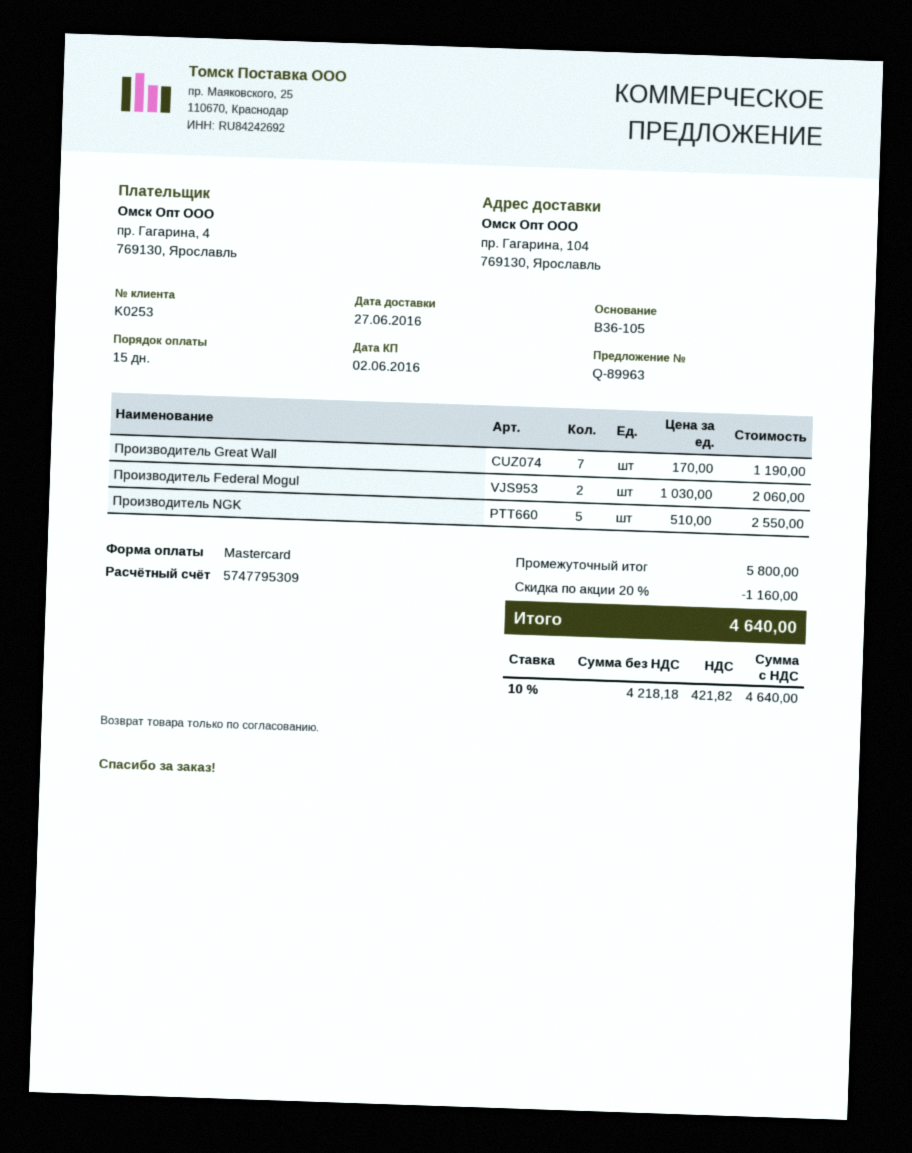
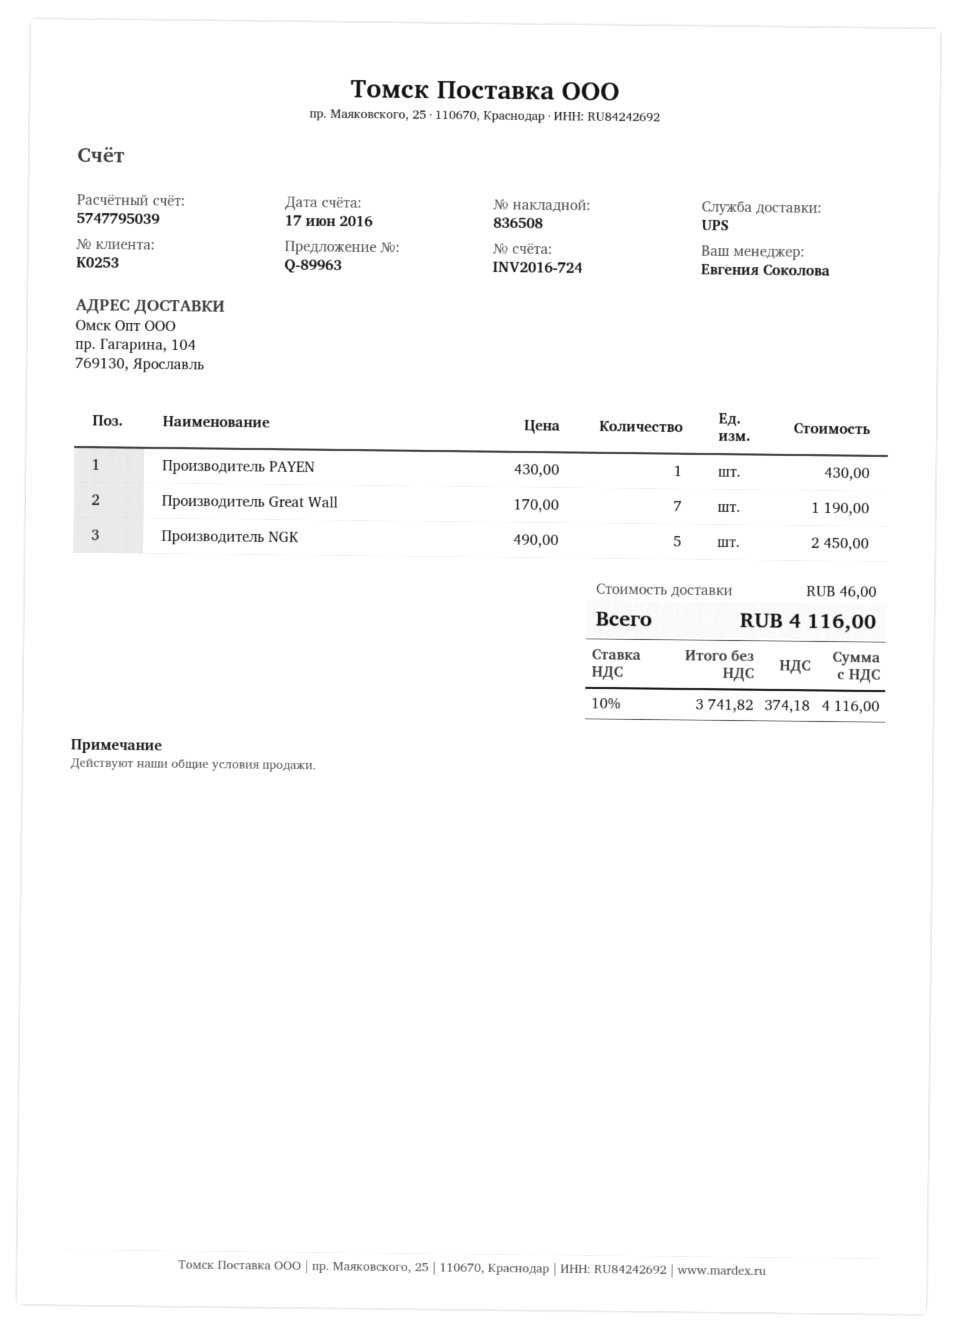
bank account: 5747795309 -> 5747795039
Производитель Federal Mogul: 2 x 1030.00 = 2060.00 -> none
Производитель NGK: 5 x 510.00 = 2550.00 -> 5 x 490.00 = 2450.00
Производитель PAYEN: none -> 1 x 430.00 = 430.00
discount: 20% = 1160.00 -> none
shipping: none -> 46.00
net: 4218.18 -> 3741.82
tax: 10% = 421.82 -> 10% = 374.18
total: 4640.00 -> 4116.00

